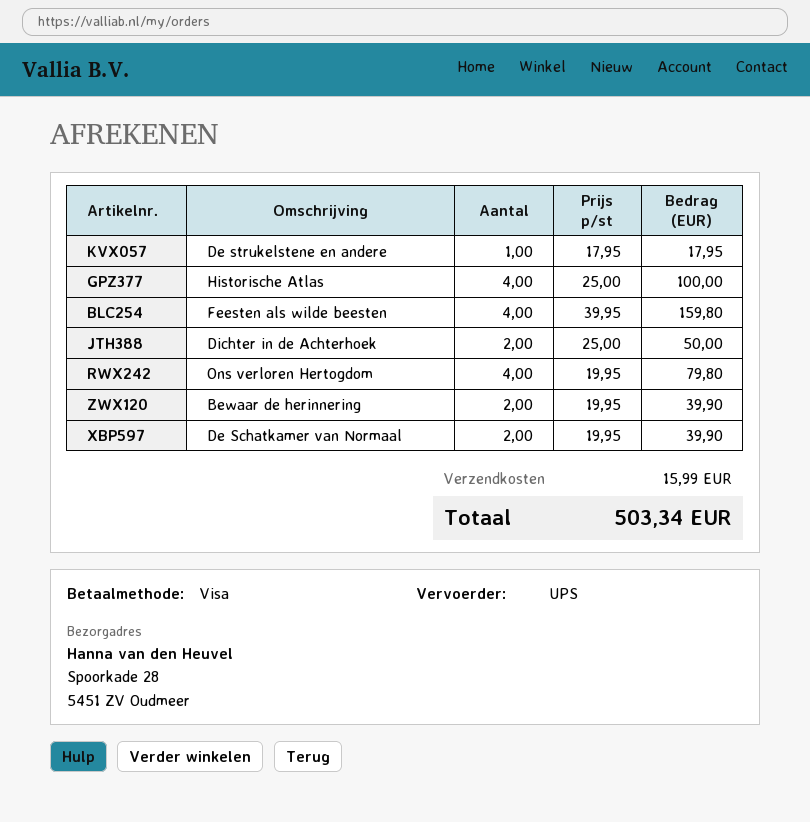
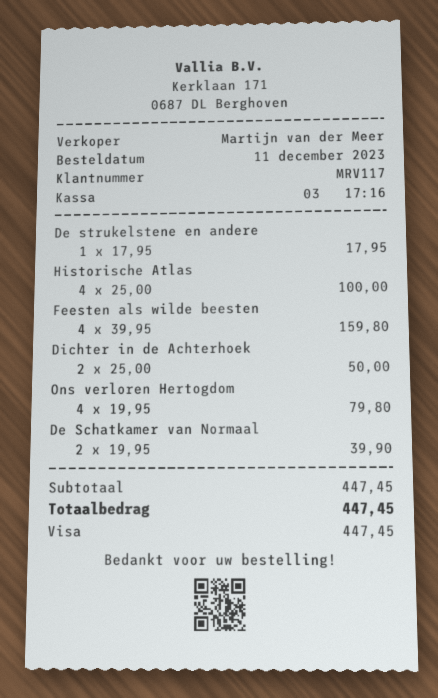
Bewaar de herinnering: 2 x 19.95 = 39.90 -> none
shipping: 15.99 -> none
total: 503.34 -> 447.45

